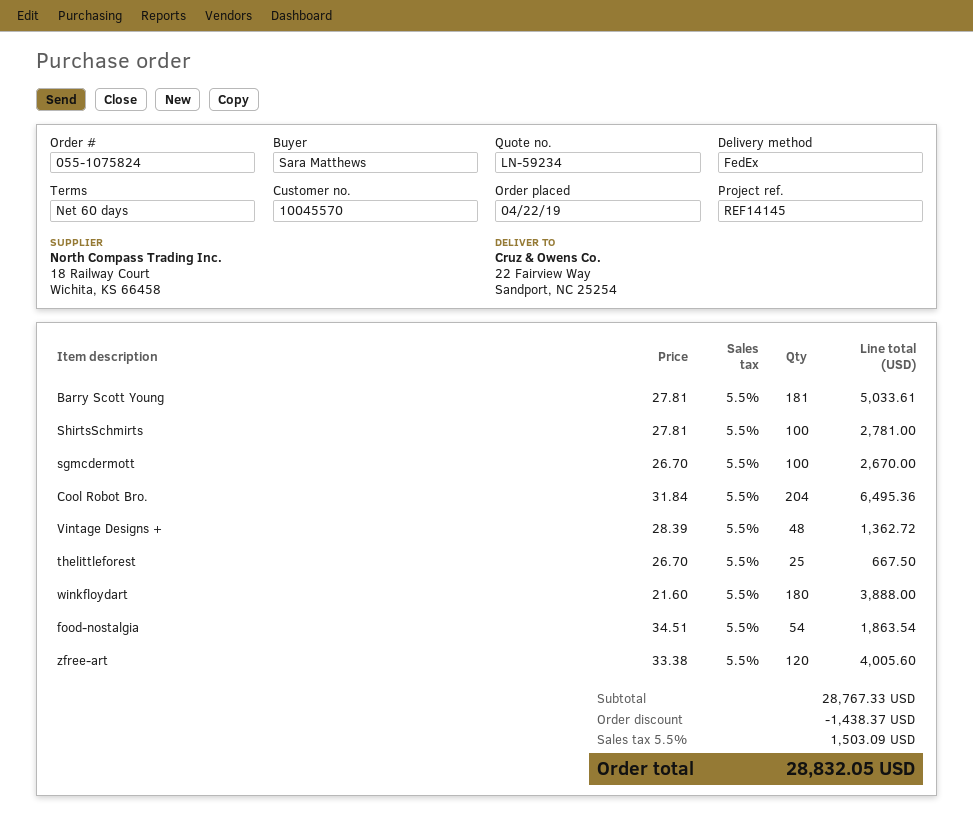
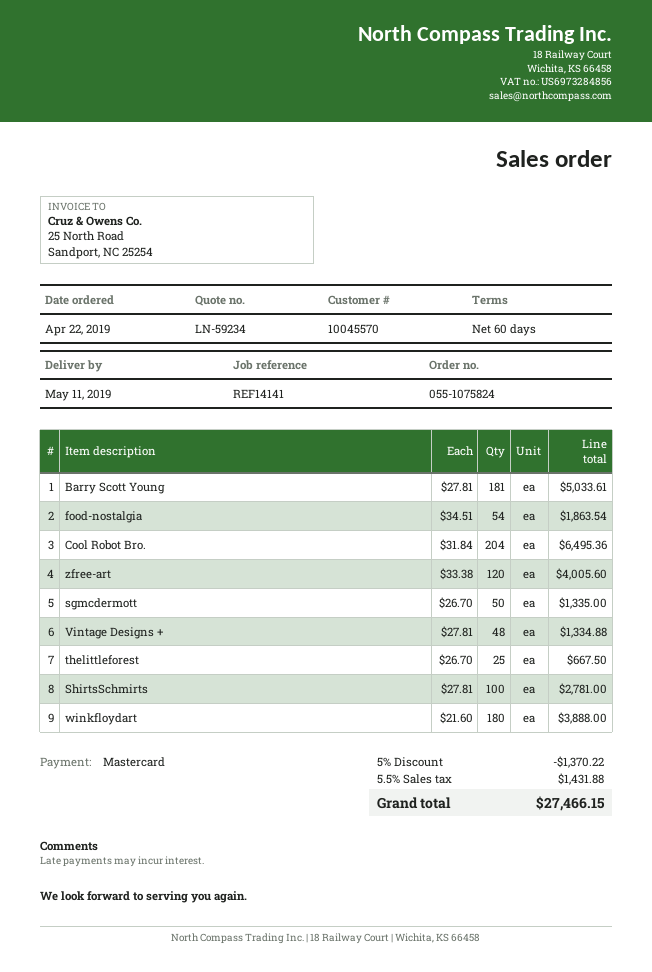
reference: REF14145 -> REF14141
sgmcdermott: 100 x 26.70 = 2670.00 -> 50 x 26.70 = 1335.00
Vintage Designs +: 48 x 28.39 = 1362.72 -> 48 x 27.81 = 1334.88
discount: 1438.37 -> 1370.22
tax: 5.5% = 1503.09 -> 5.5% = 1431.88
total: 28832.05 -> 27466.15

